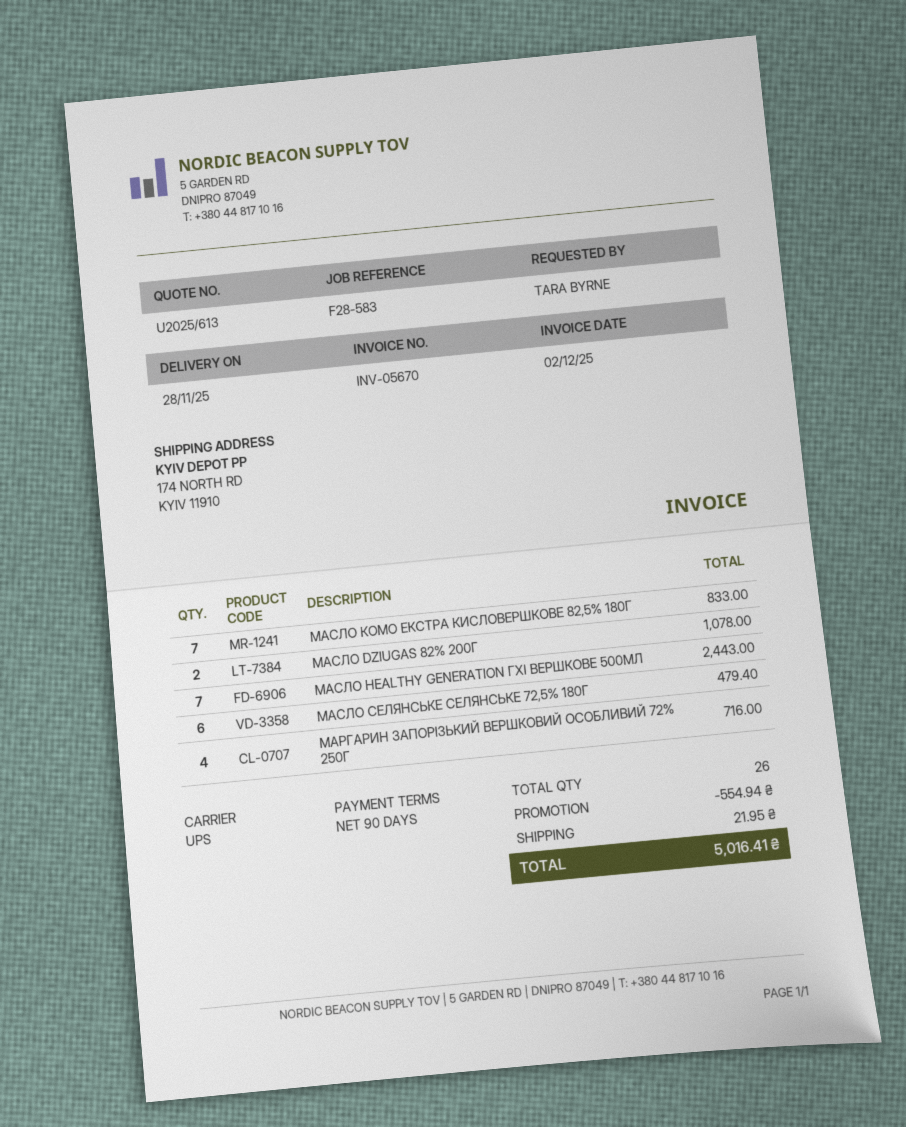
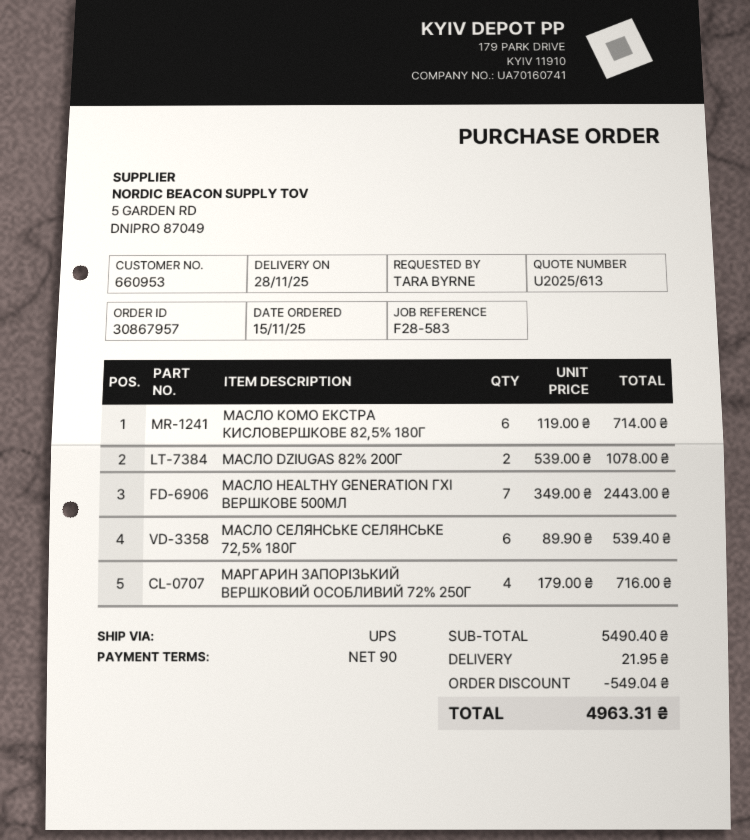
МАСЛО КОМО ЕКСТРА КИСЛОВЕРШКОВЕ 82,5% 180Г: 7 for 833.00 -> 6 for 714.00
МАСЛО СЕЛЯНСЬКЕ CЕЛЯНСЬКЕ 72,5% 180Г: 6 for 479.40 -> 6 for 539.40
discount: 554.94 -> 549.04
total: 5016.41 -> 4963.31

